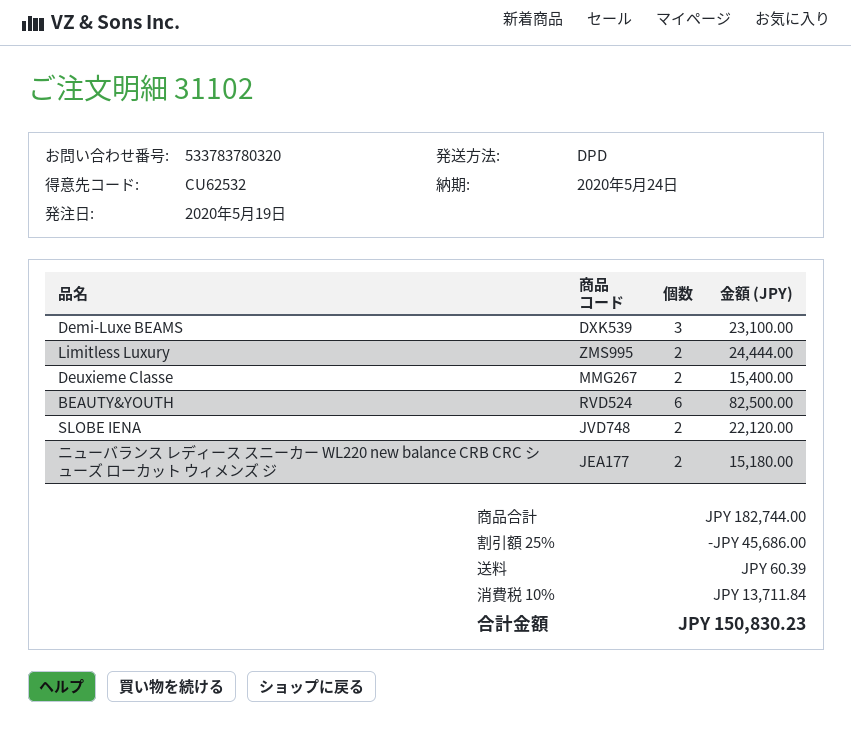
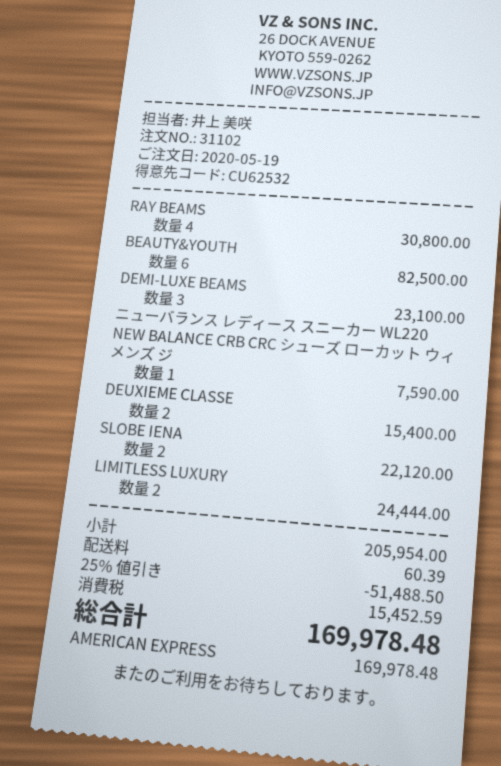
ニューバランス レディース スニーカー WL220 new balance CRB CRC シューズ ローカット ウィメンズ ジ: 2 for 15180.00 -> 1 for 7590.00
RAY BEAMS: none -> 4 for 30800.00
subtotal: 182744.00 -> 205954.00
discount: 25% = 45686.00 -> 25% = 51488.50
tax: 13711.84 -> 15452.59
total: 150830.23 -> 169978.48

